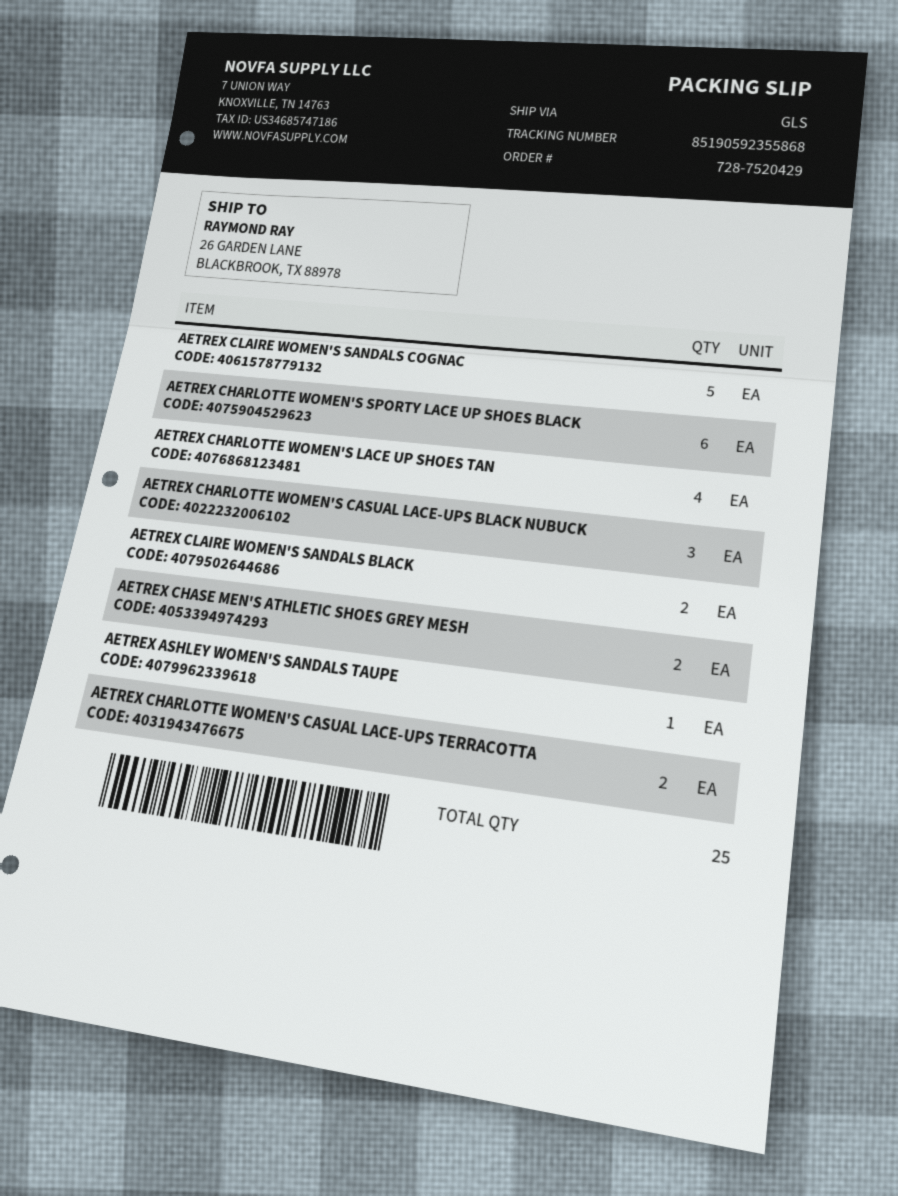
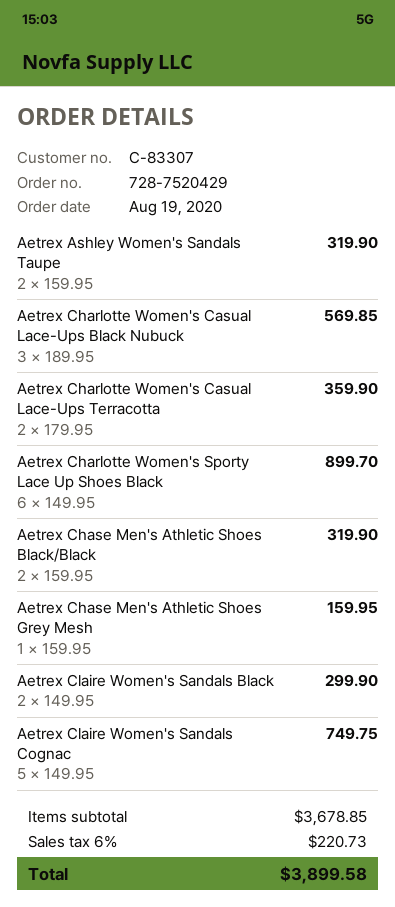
AETREX CHARLOTTE WOMEN'S LACE UP SHOES TAN: 4 -> none
AETREX CHASE MEN'S ATHLETIC SHOES GREY MESH: 2 -> 1
AETREX ASHLEY WOMEN'S SANDALS TAUPE: 1 -> 2
Aetrex Chase Men's Athletic Shoes Black/Black: none -> 2

